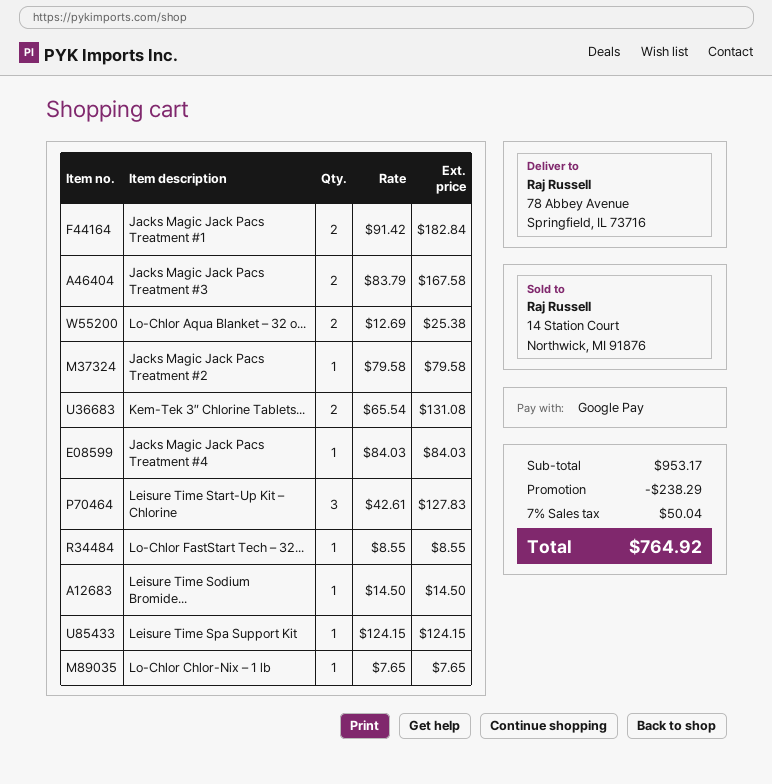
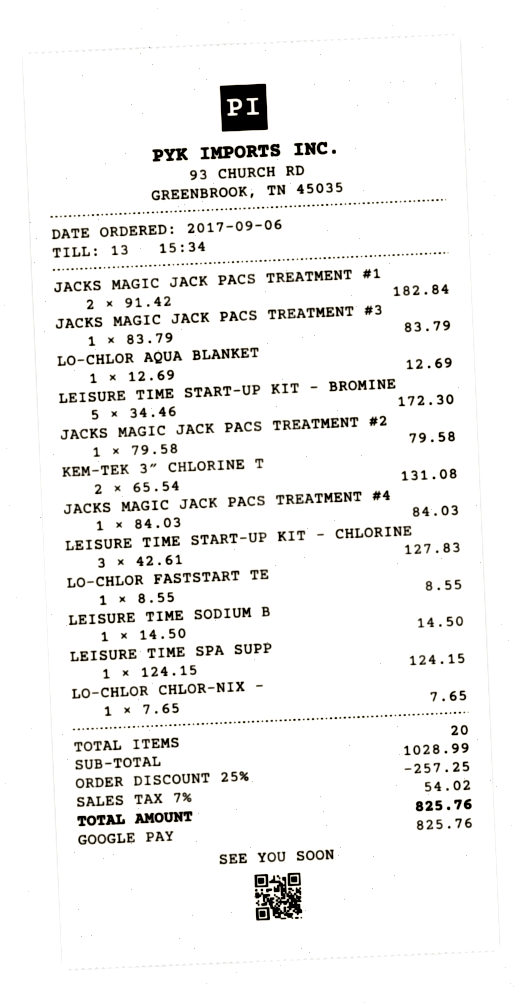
Jacks Magic Jack Pacs Treatment #3: 2 x 83.79 = 167.58 -> 1 x 83.79 = 83.79
Lo-Chlor Aqua Blanket – 32 o...: 2 x 12.69 = 25.38 -> 1 x 12.69 = 12.69
LEISURE TIME START-UP KIT – BROMINE: none -> 5 x 34.46 = 172.30
subtotal: 953.17 -> 1028.99
discount: 238.29 -> 257.25
tax: 7% = 50.04 -> 7% = 54.02
total: 764.92 -> 825.76

